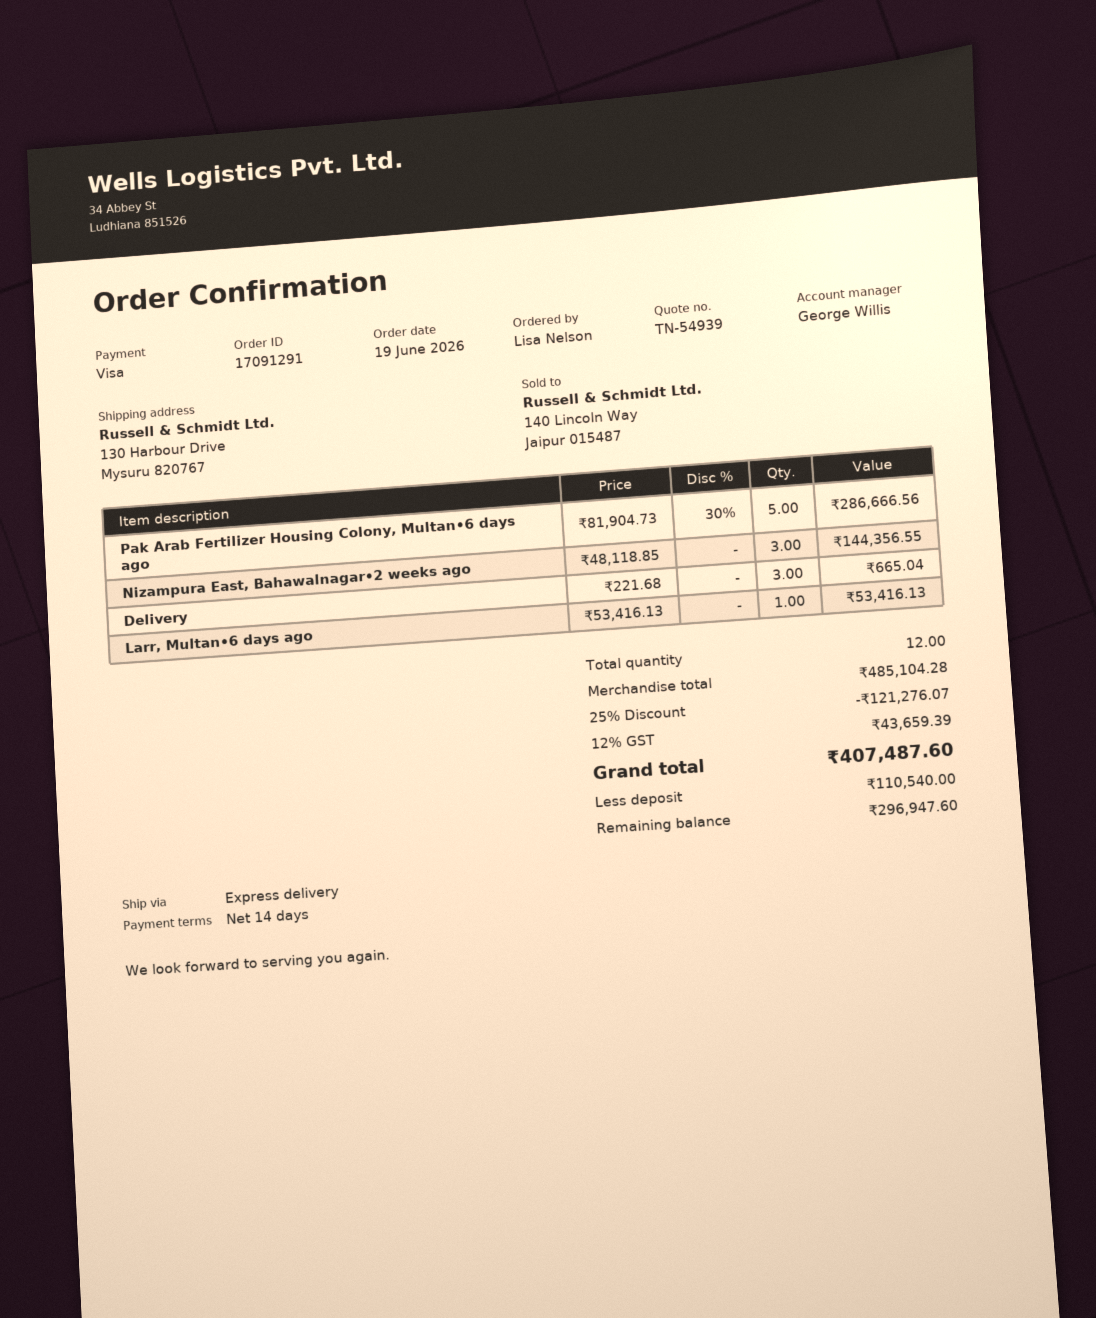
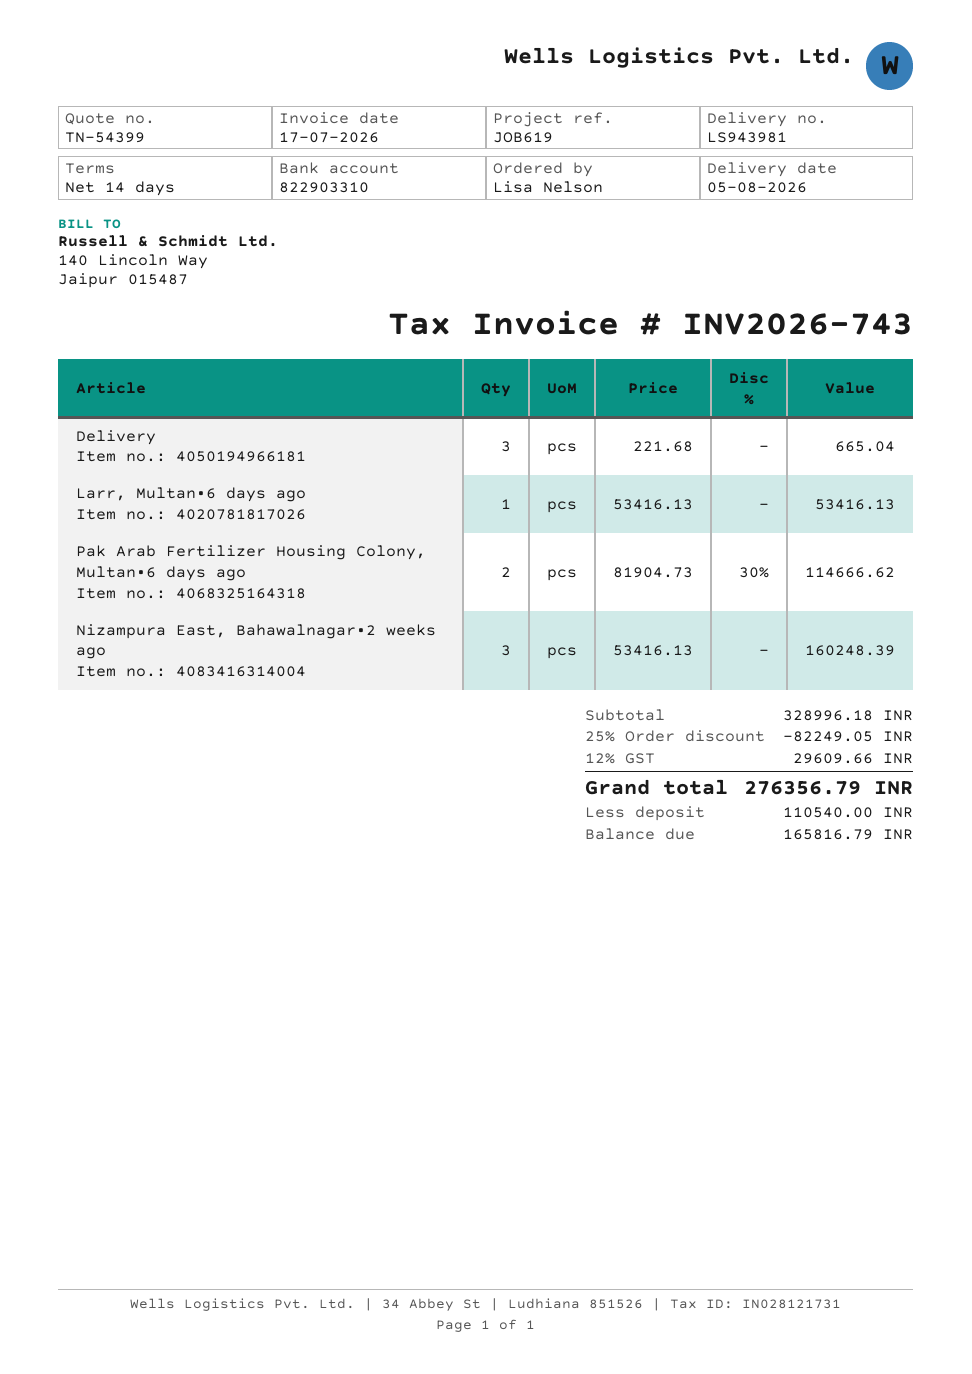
quote number: TN-54939 -> TN-54399
Pak Arab Fertilizer Housing Colony, Multan•6 days ago: 5 x 81904.73 - 30% = 286666.56 -> 2 x 81904.73 - 30% = 114666.62
Nizampura East, Bahawalnagar•2 weeks ago: 3 x 48118.85 = 144356.55 -> 3 x 53416.13 = 160248.39
subtotal: 485104.28 -> 328996.18
discount: 25% = 121276.07 -> 25% = 82249.05
tax: 12% = 43659.39 -> 12% = 29609.66
total: 407487.60 -> 276356.79
balance: 296947.60 -> 165816.79

